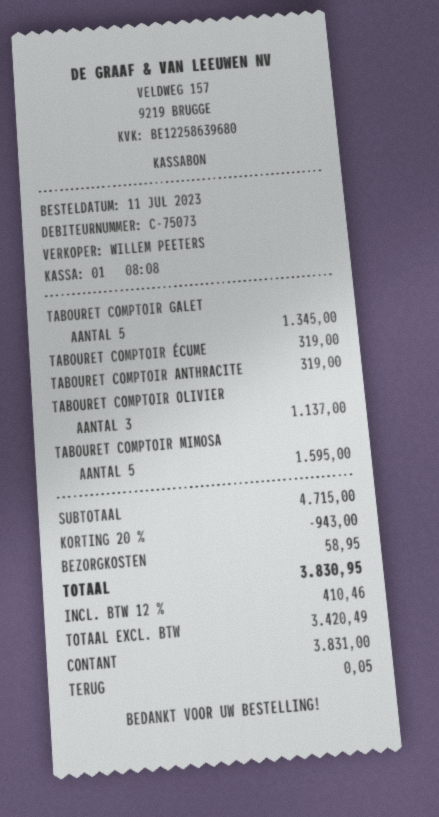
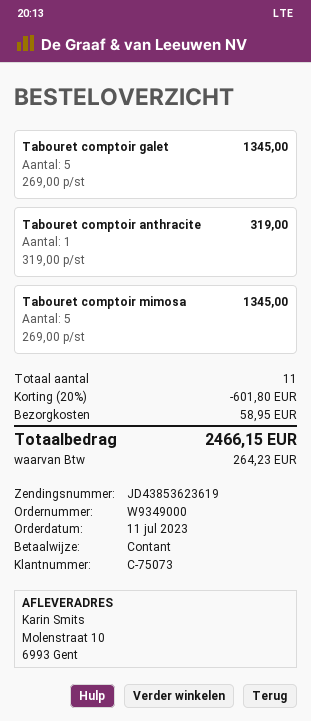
TABOURET COMPTOIR ÉCUME: 1 for 319.00 -> none
TABOURET COMPTOIR OLIVIER: 3 for 1137.00 -> none
TABOURET COMPTOIR MIMOSA: 5 for 1595.00 -> 5 for 1345.00
discount: 20% = 943.00 -> 20% = 601.80
tax: 410.46 -> 264.23
total: 3830.95 -> 2466.15

